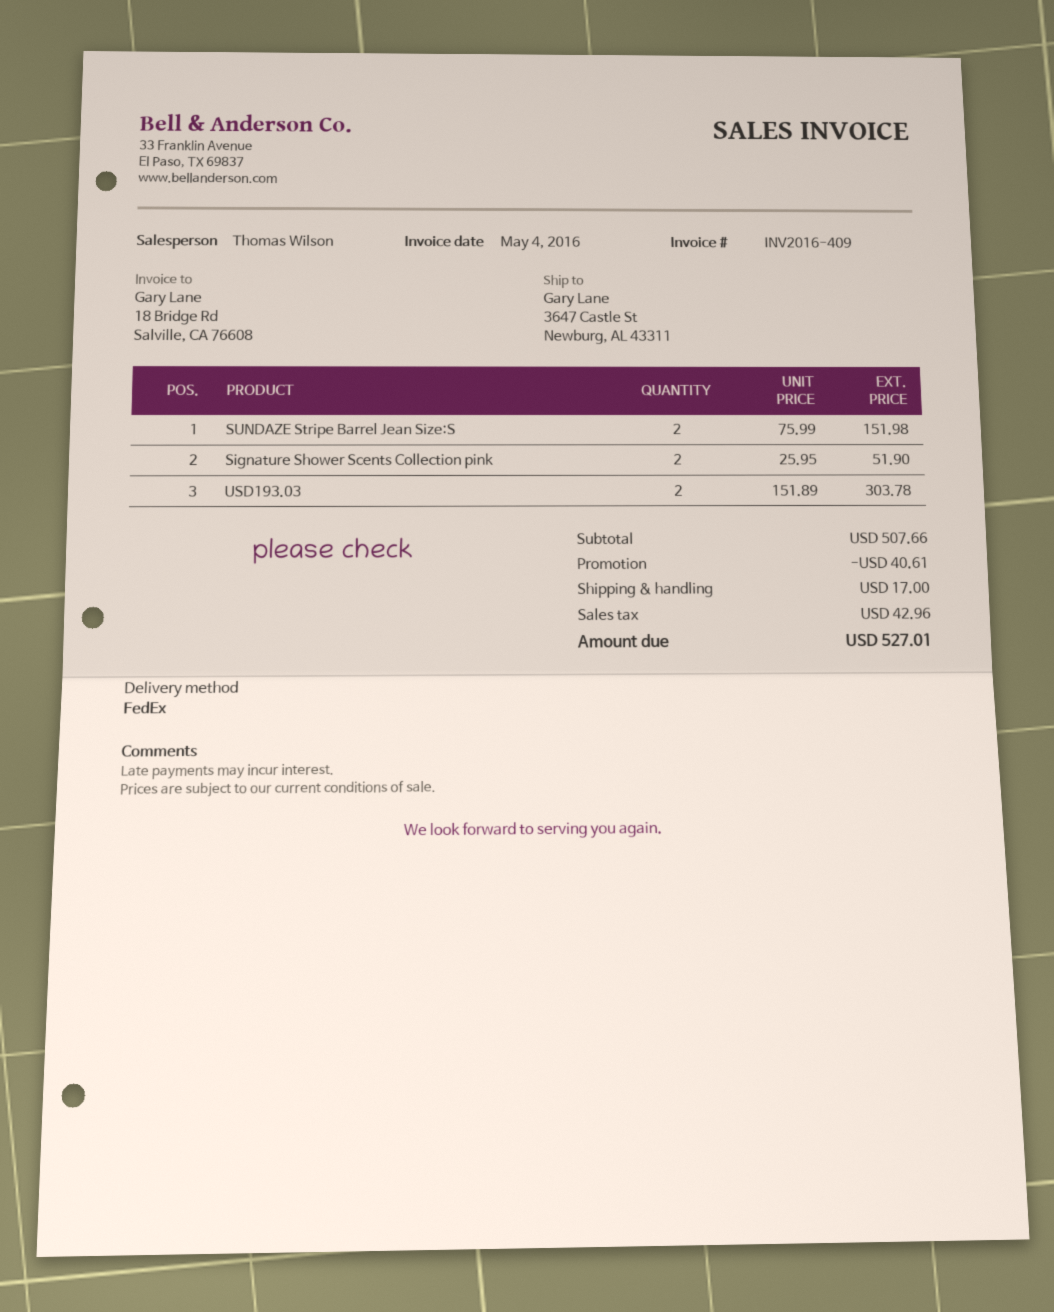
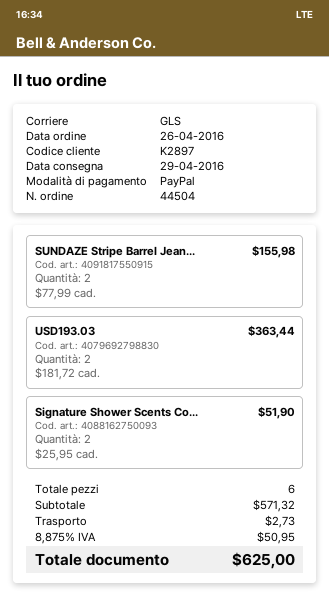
shipping method: FedEx -> GLS
SUNDAZE Stripe Barrel Jean Size:S: 2 x 75.99 = 151.98 -> 2 x 77.99 = 155.98
USD193.03: 2 x 151.89 = 303.78 -> 2 x 181.72 = 363.44
subtotal: 507.66 -> 571.32
discount: 40.61 -> none
shipping: 17.00 -> 2.73
tax: 42.96 -> 50.95
total: 527.01 -> 625.00

